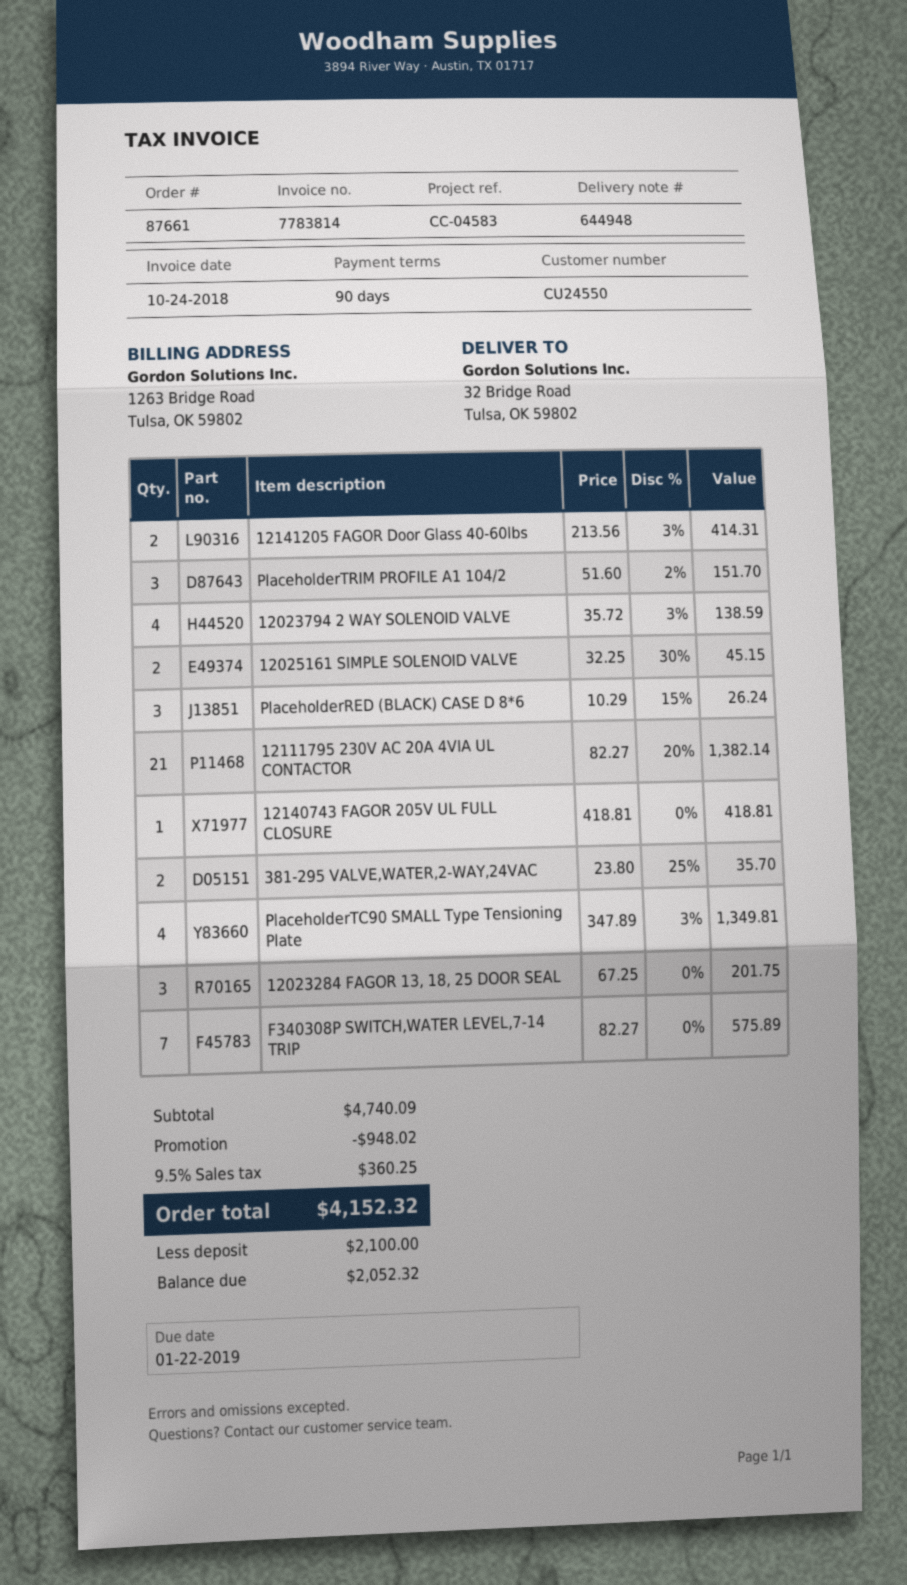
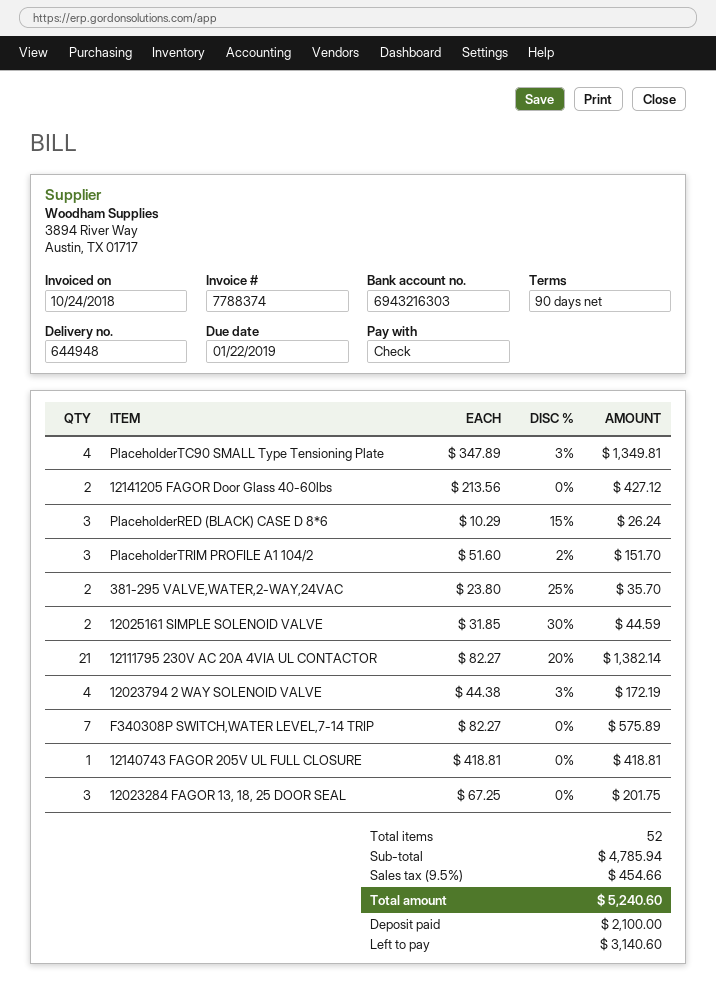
invoice number: 7783814 -> 7788374
12141205 FAGOR Door Glass 40-60lbs: 2 x 213.56 - 3% = 414.31 -> 2 x 213.56 = 427.12
12023794 2 WAY SOLENOID VALVE: 4 x 35.72 - 3% = 138.59 -> 4 x 44.38 - 3% = 172.19
12025161 SIMPLE SOLENOID VALVE: 2 x 32.25 - 30% = 45.15 -> 2 x 31.85 - 30% = 44.59
subtotal: 4740.09 -> 4785.94
discount: 948.02 -> none
tax: 9.5% = 360.25 -> 9.5% = 454.66
total: 4152.32 -> 5240.60
balance: 2052.32 -> 3140.60

